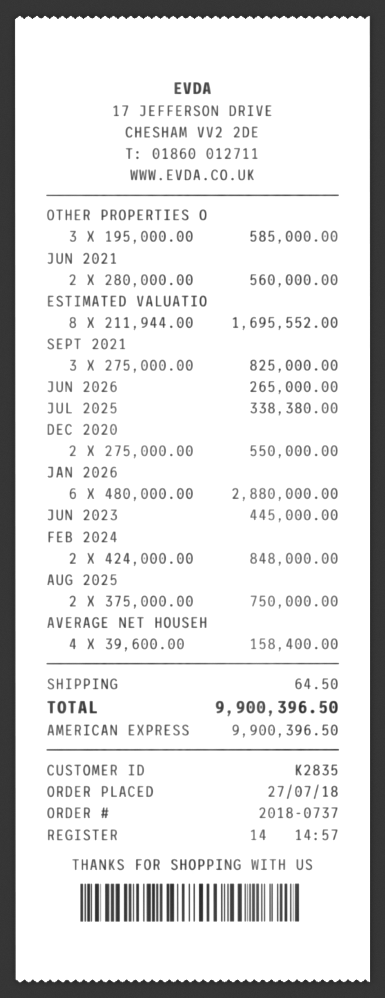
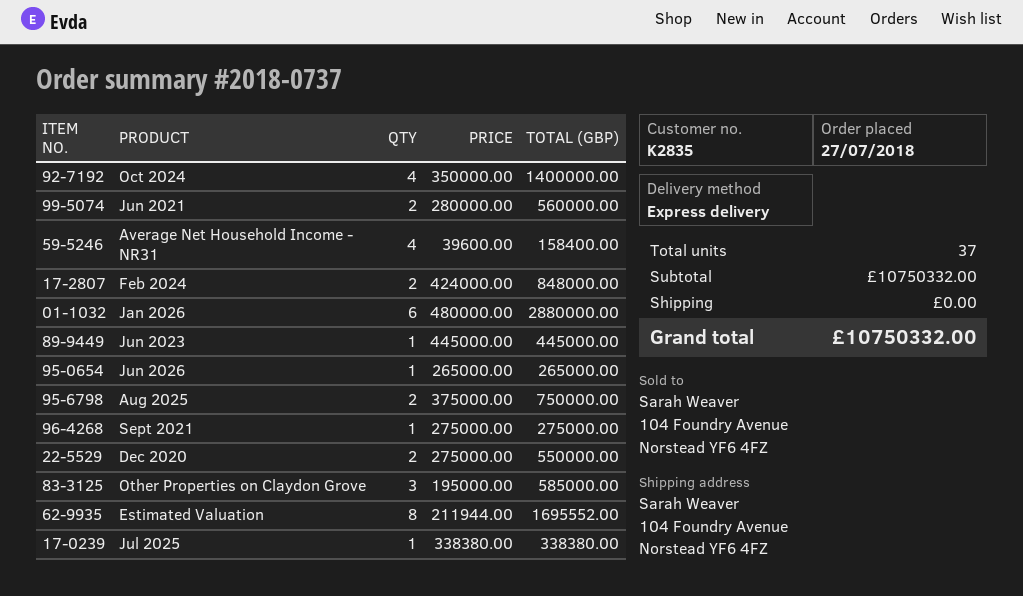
SEPT 2021: 3 x 275000.00 = 825000.00 -> 1 x 275000.00 = 275000.00
Oct 2024: none -> 4 x 350000.00 = 1400000.00
shipping: 64.50 -> 0.00
total: 9900396.50 -> 10750332.00

